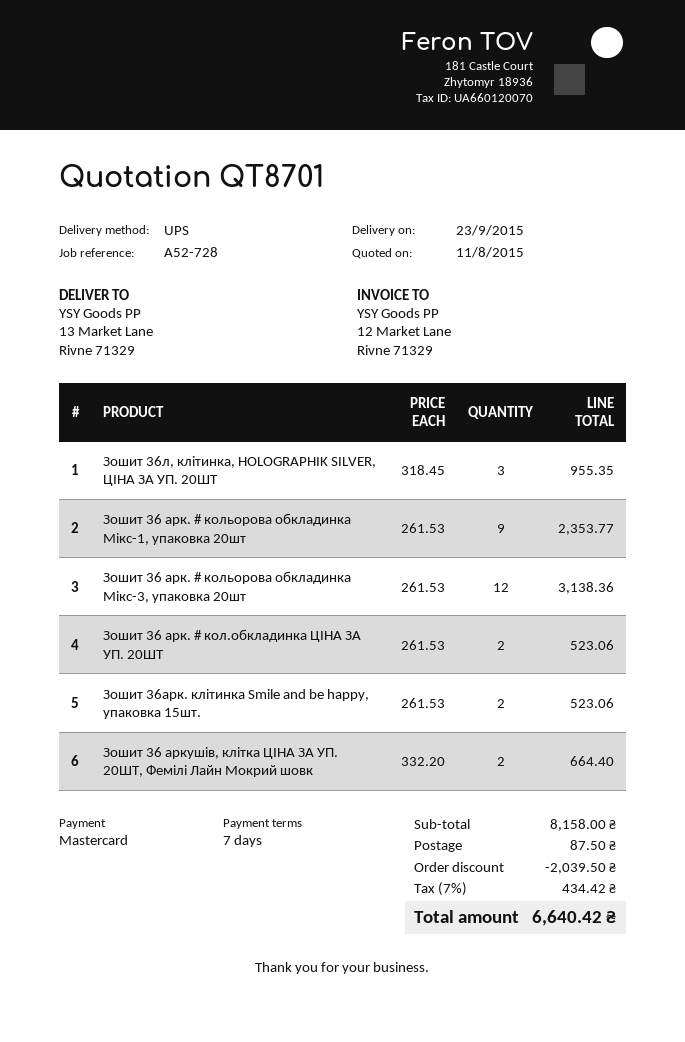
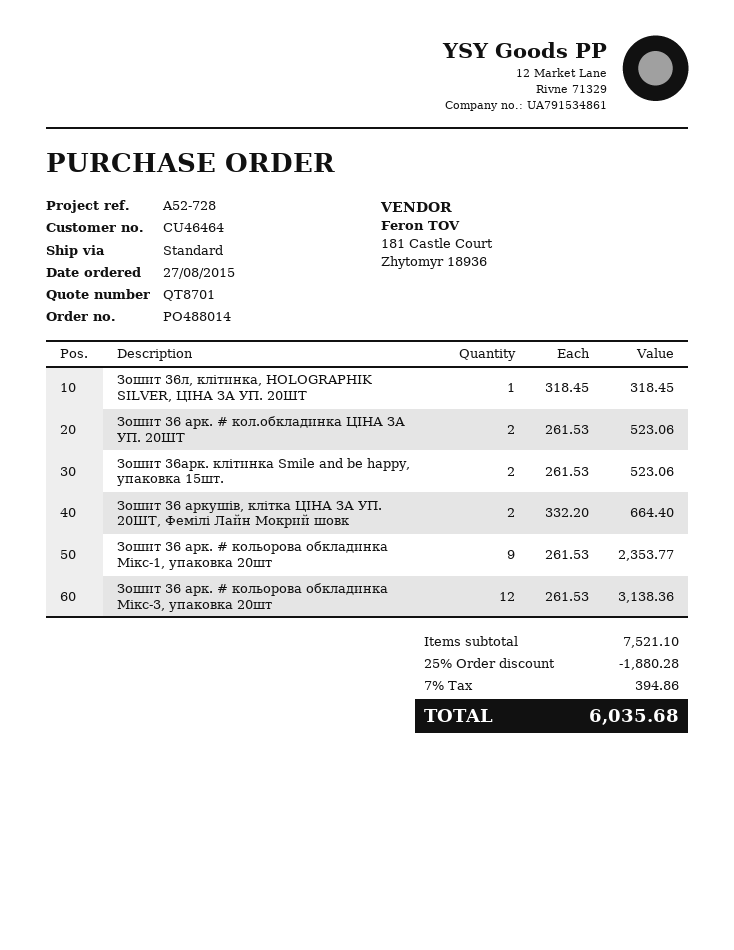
shipping method: UPS -> standard
Зошит 36л, клітинка, HOLOGRAPHIK SILVER, ЦІНА ЗА УП. 20ШТ: 3 x 318.45 = 955.35 -> 1 x 318.45 = 318.45
subtotal: 8158.00 -> 7521.10
discount: 2039.50 -> 1880.28
shipping: 87.50 -> none
tax: 7% = 434.42 -> 7% = 394.86
total: 6640.42 -> 6035.68

